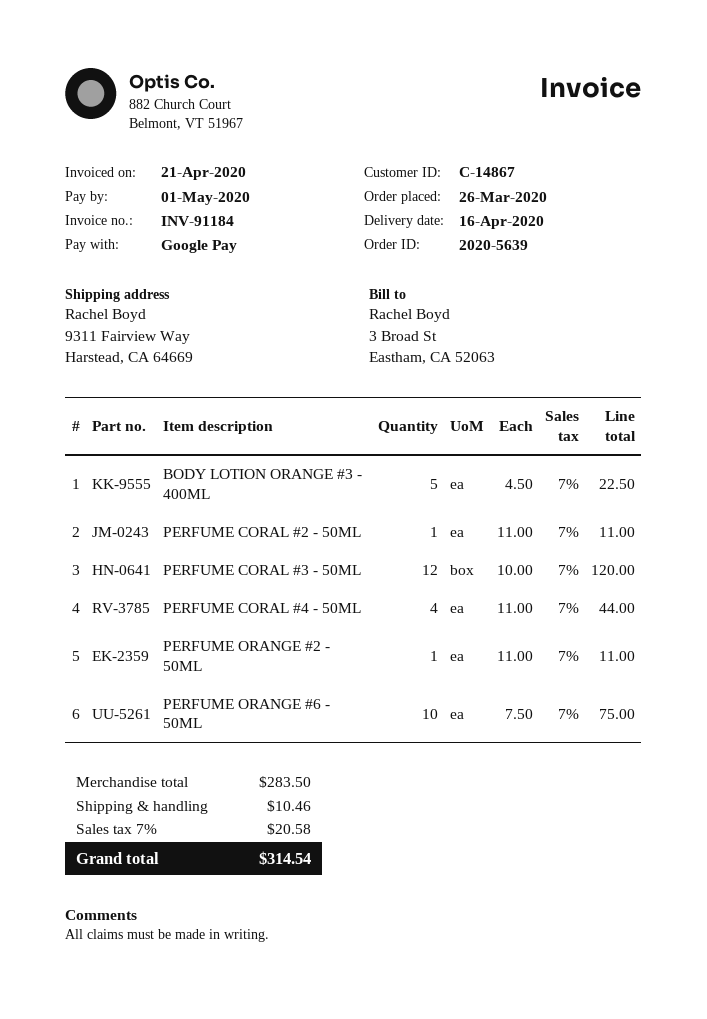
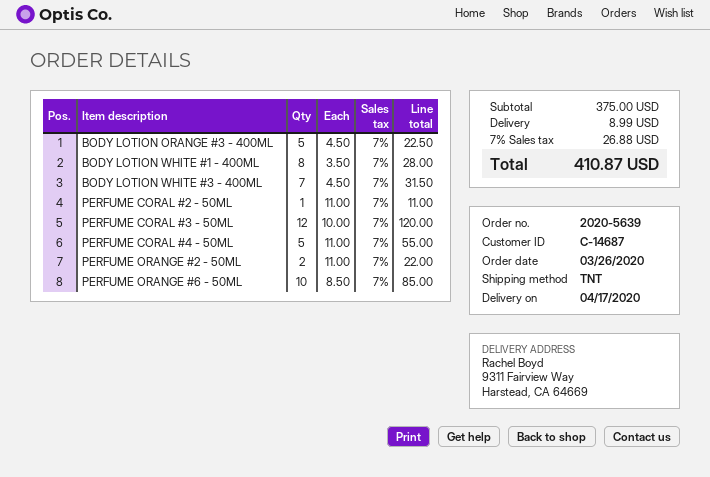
delivery date: 2020-04-16 -> 2020-04-17
customer number: C-14867 -> C-14687
PERFUME CORAL #4 - 50ML: 4 x 11.00 = 44.00 -> 5 x 11.00 = 55.00
PERFUME ORANGE #2 - 50ML: 1 x 11.00 = 11.00 -> 2 x 11.00 = 22.00
PERFUME ORANGE #6 - 50ML: 10 x 7.50 = 75.00 -> 10 x 8.50 = 85.00
BODY LOTION WHITE #1 - 400ML: none -> 8 x 3.50 = 28.00
BODY LOTION WHITE #3 - 400ML: none -> 7 x 4.50 = 31.50
subtotal: 283.50 -> 375.00
shipping: 10.46 -> 8.99
tax: 7% = 20.58 -> 7% = 26.88
total: 314.54 -> 410.87

